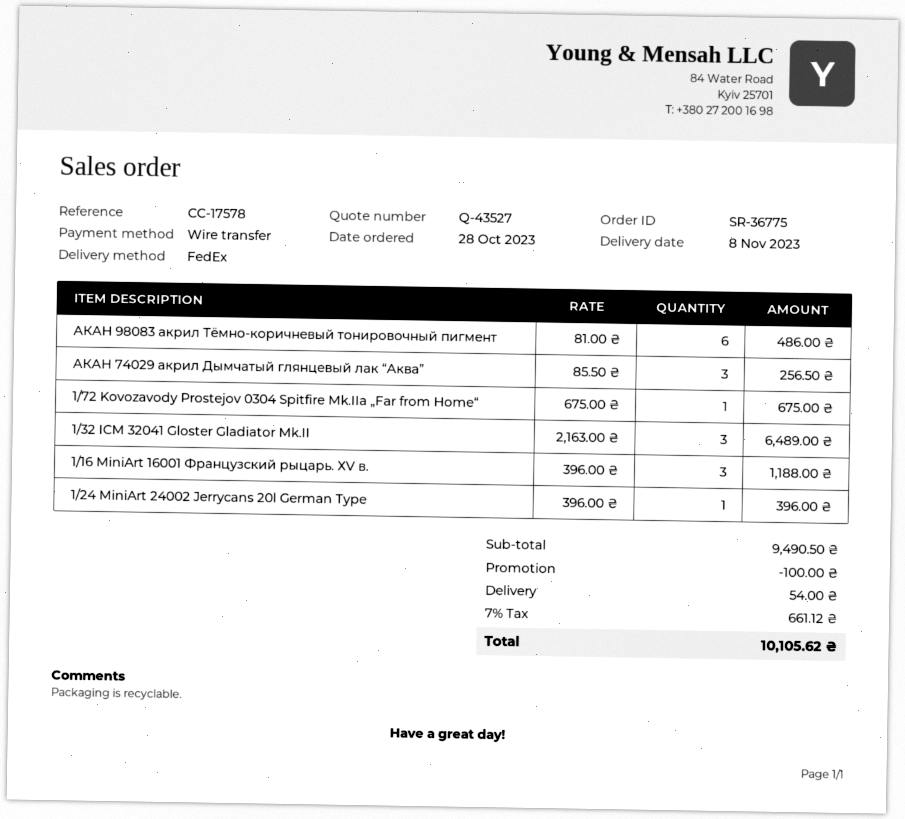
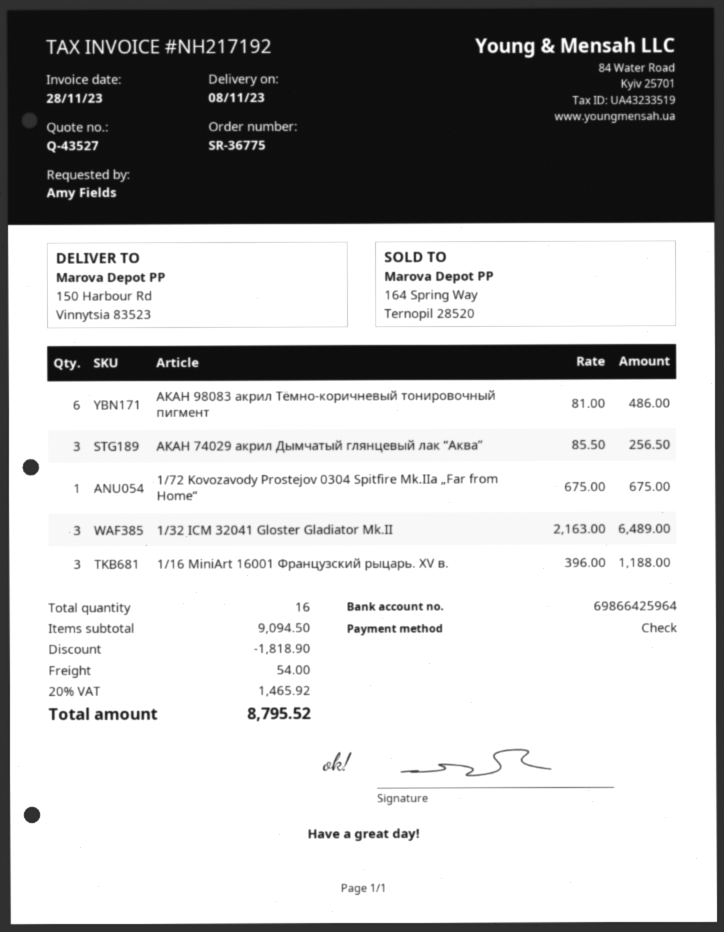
payment method: bank transfer -> cheque
1/24 MiniArt 24002 Jerrycans 20l German Type: 1 x 396.00 = 396.00 -> none
subtotal: 9490.50 -> 9094.50
discount: 100.00 -> 1818.90
tax: 7% = 661.12 -> 20% = 1465.92
total: 10105.62 -> 8795.52

